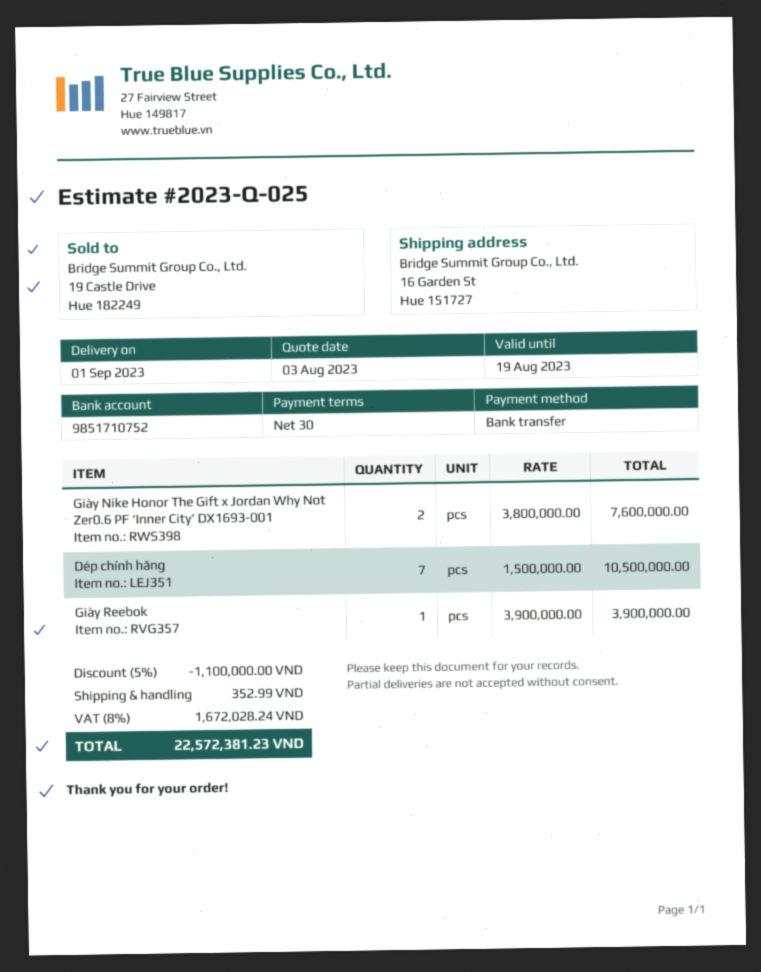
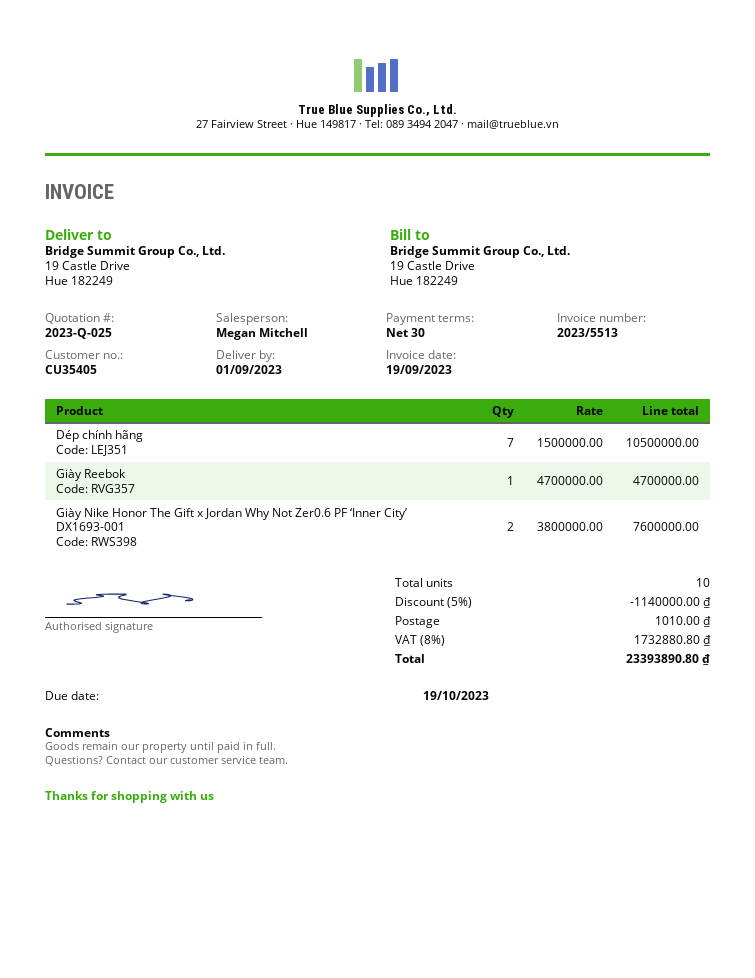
ship to: 16 Garden St, Hue 151727 -> 19 Castle Drive, Hue 182249
Giày Reebok: 1 x 3900000.00 = 3900000.00 -> 1 x 4700000.00 = 4700000.00
discount: 5% = 1100000.00 -> 5% = 1140000.00
shipping: 352.99 -> 1010.00
tax: 8% = 1672028.24 -> 8% = 1732880.80
total: 22572381.23 -> 23393890.80

